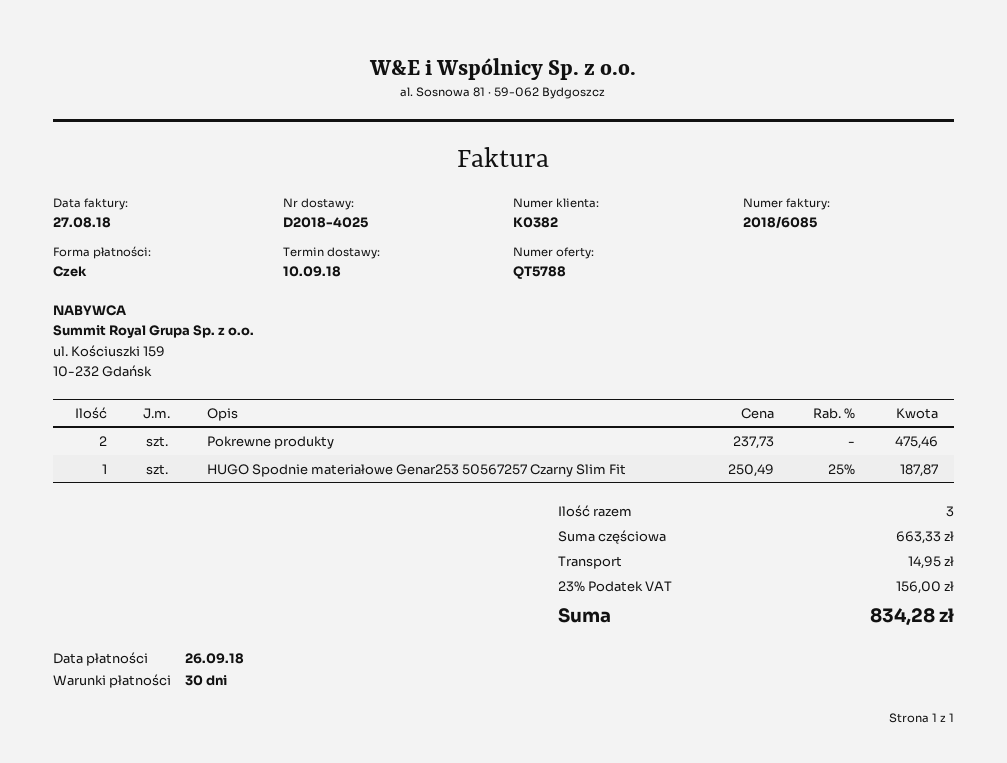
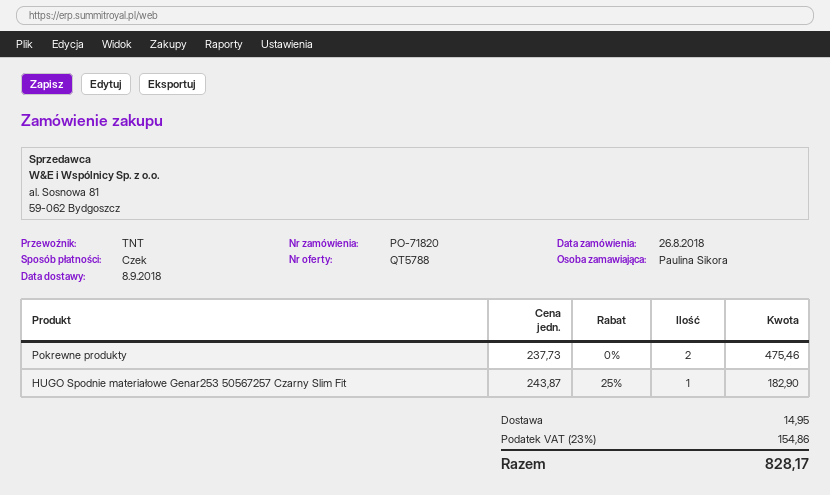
delivery date: 2018-09-10 -> 2018-09-08
HUGO Spodnie materiałowe Genar253 50567257 Czarny Slim Fit: 1 x 250.49 - 25% = 187.87 -> 1 x 243.87 - 25% = 182.90
tax: 23% = 156.00 -> 23% = 154.86
total: 834.28 -> 828.17

